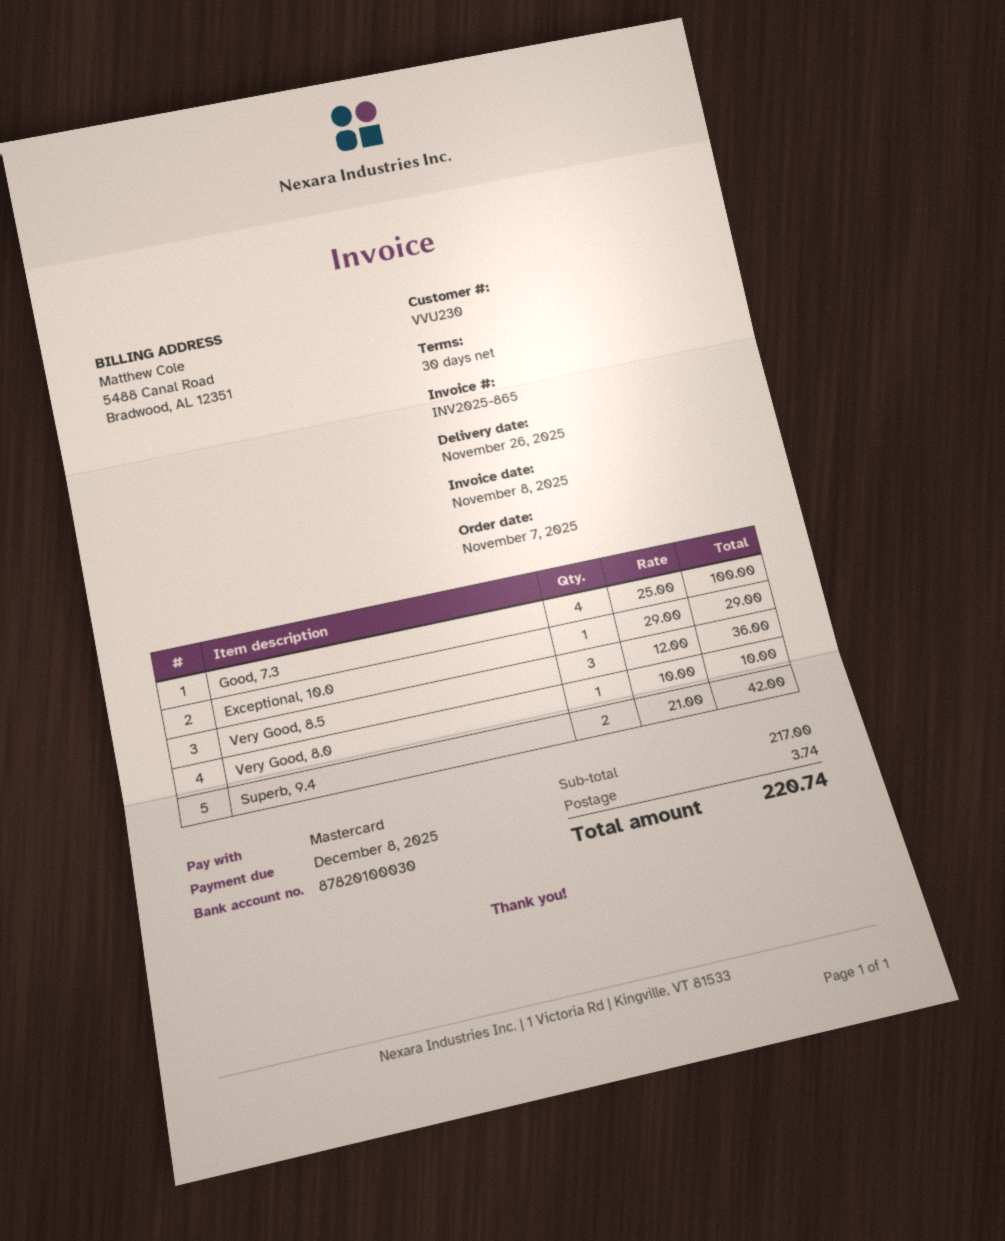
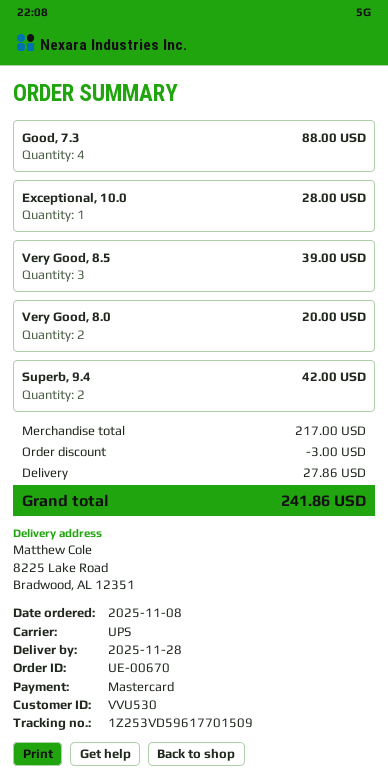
order date: 2025-11-07 -> 2025-11-08
delivery date: 2025-11-26 -> 2025-11-28
customer number: VVU230 -> VVU530
Good, 7.3: 4 for 100.00 -> 4 for 88.00
Exceptional, 10.0: 1 for 29.00 -> 1 for 28.00
Very Good, 8.5: 3 for 36.00 -> 3 for 39.00
Very Good, 8.0: 1 for 10.00 -> 2 for 20.00
discount: none -> 3.00
shipping: 3.74 -> 27.86
total: 220.74 -> 241.86

